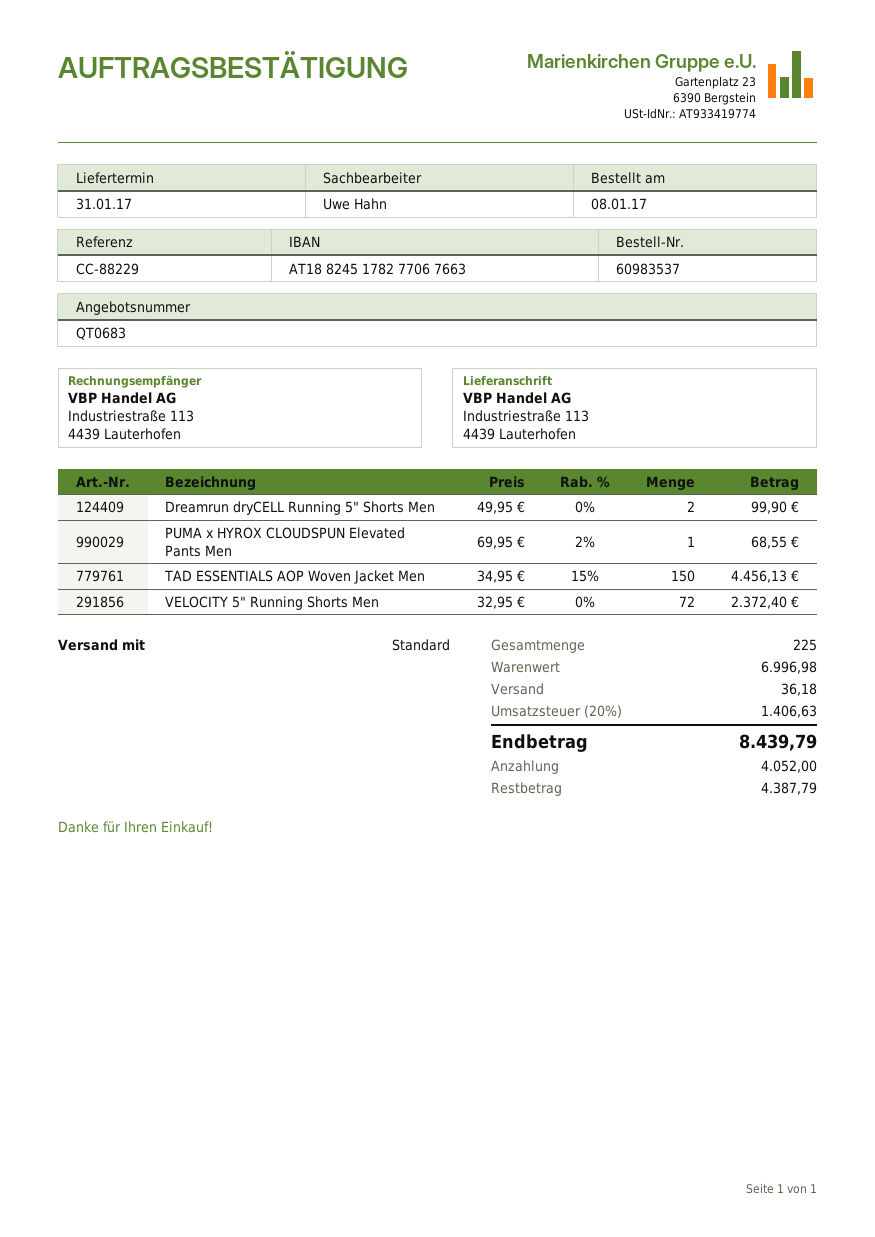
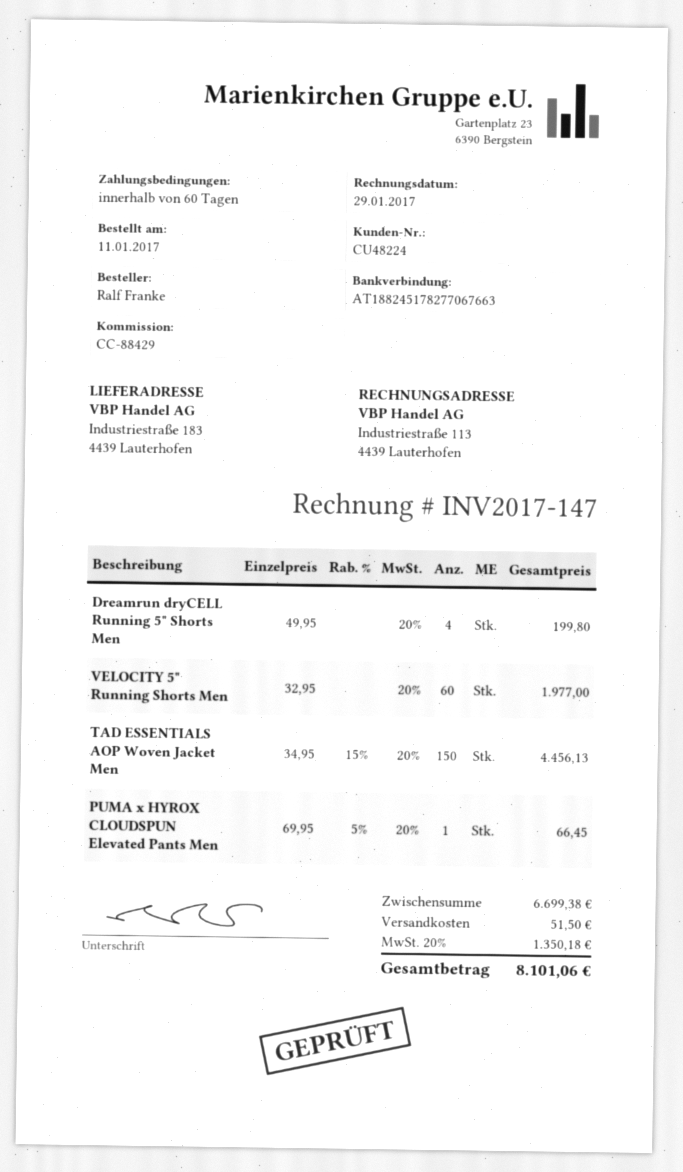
order date: 2017-01-08 -> 2017-01-11
reference: CC-88229 -> CC-88429
ship to: Industriestraße 113, 4439 Lauterhofen -> Industriestraße 183, 4439 Lauterhofen
Dreamrun dryCELL Running 5" Shorts Men: 2 x 49.95 = 99.90 -> 4 x 49.95 = 199.80
PUMA x HYROX CLOUDSPUN Elevated Pants Men: 1 x 69.95 - 2% = 68.55 -> 1 x 69.95 - 5% = 66.45
VELOCITY 5" Running Shorts Men: 72 x 32.95 = 2372.40 -> 60 x 32.95 = 1977.00
subtotal: 6996.98 -> 6699.38
shipping: 36.18 -> 51.50
tax: 20% = 1406.63 -> 20% = 1350.18
total: 8439.79 -> 8101.06

